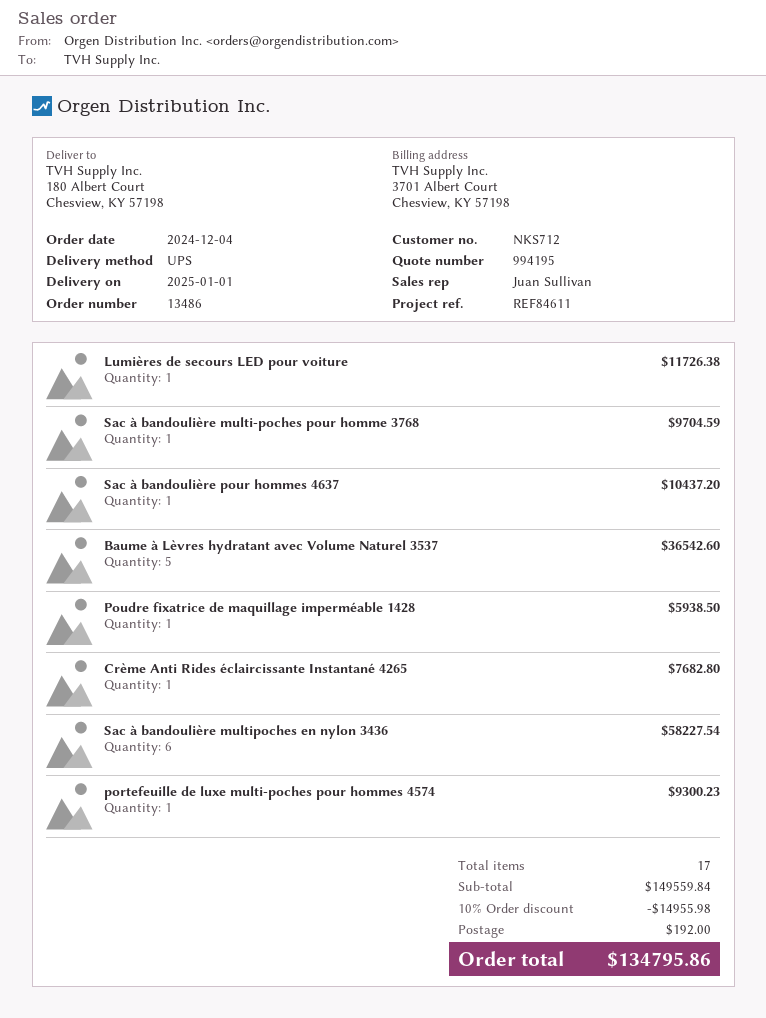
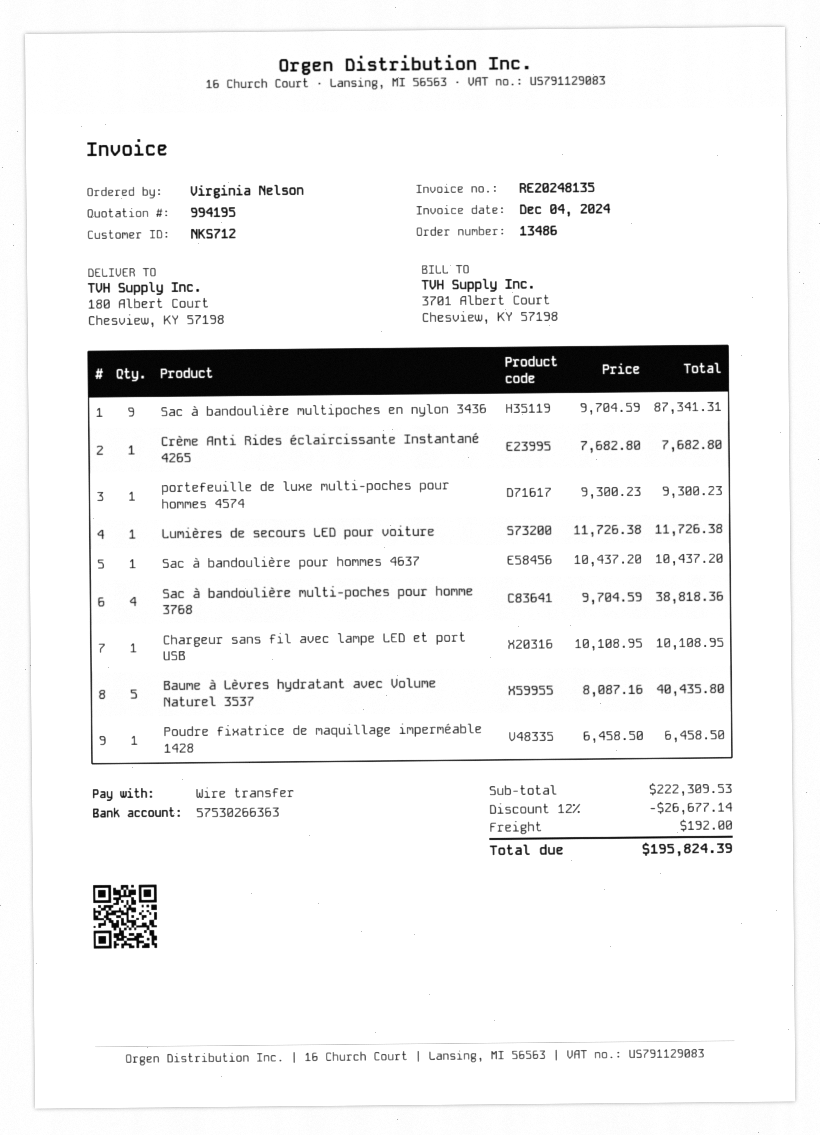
Sac à bandoulière multi-poches pour homme 3768: 1 for 9704.59 -> 4 for 38818.36
Baume à Lèvres hydratant avec Volume Naturel 3537: 5 for 36542.60 -> 5 for 40435.80
Poudre fixatrice de maquillage imperméable 1428: 1 for 5938.50 -> 1 for 6458.50
Sac à bandoulière multipoches en nylon 3436: 6 for 58227.54 -> 9 for 87341.31
Chargeur sans fil avec lampe LED et port USB: none -> 1 for 10108.95
subtotal: 149559.84 -> 222309.53
discount: 10% = 14955.98 -> 12% = 26677.14
total: 134795.86 -> 195824.39

